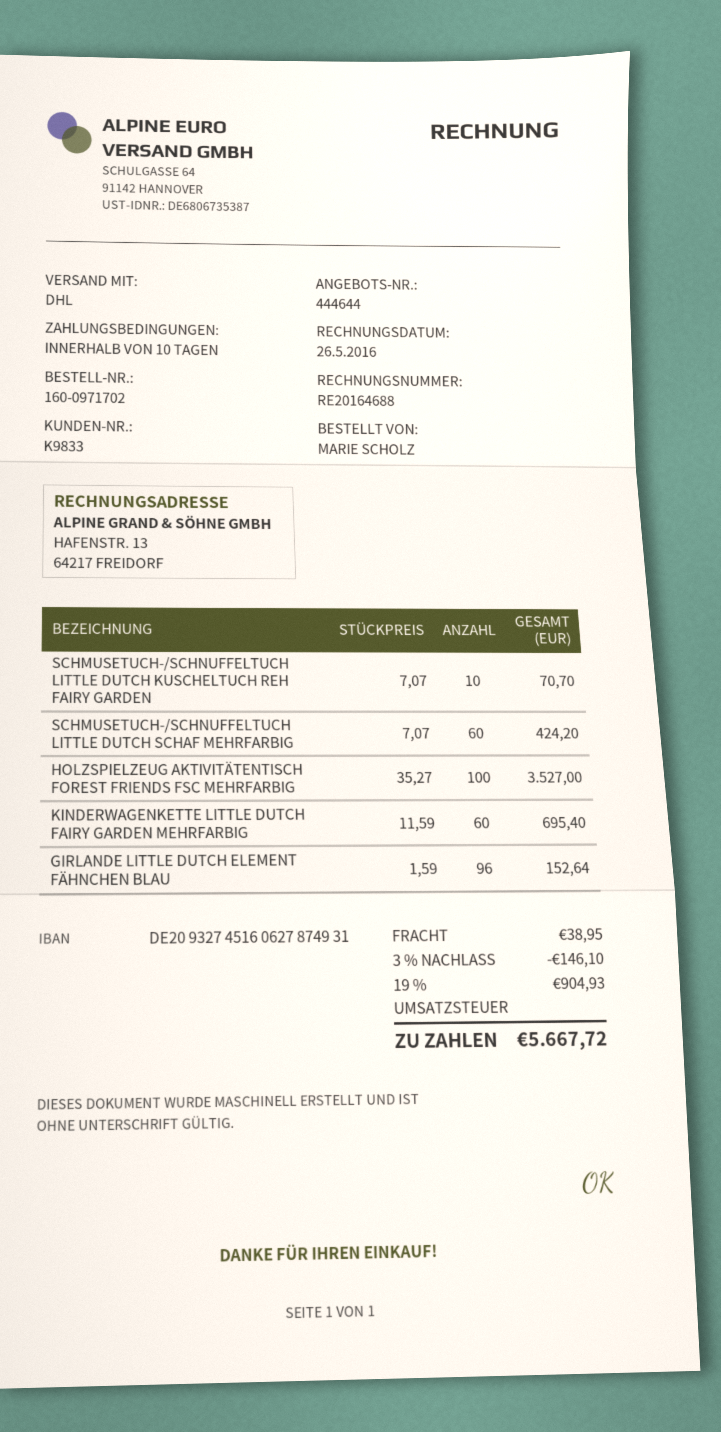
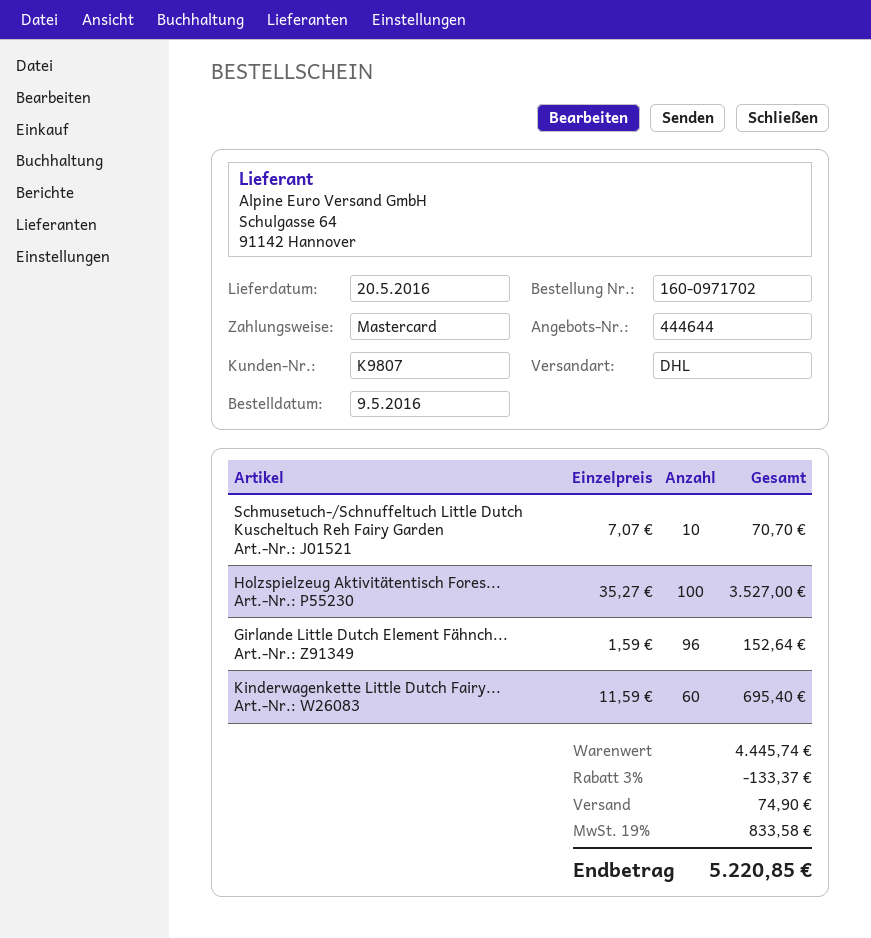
customer number: K9833 -> K9807
SCHMUSETUCH-/SCHNUFFELTUCH LITTLE DUTCH SCHAF MEHRFARBIG: 60 x 7.07 = 424.20 -> none
discount: 3% = 146.10 -> 3% = 133.37
shipping: 38.95 -> 74.90
tax: 19% = 904.93 -> 19% = 833.58
total: 5667.72 -> 5220.85

